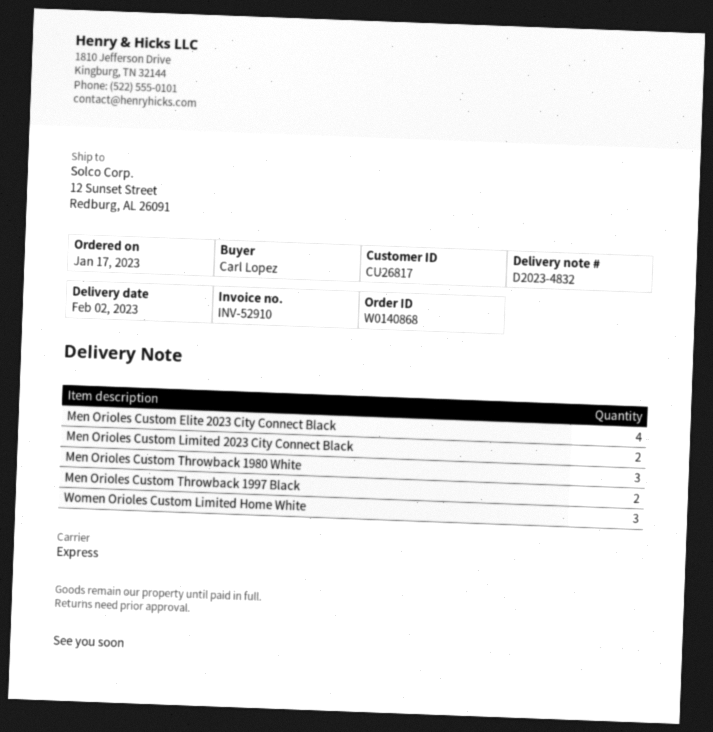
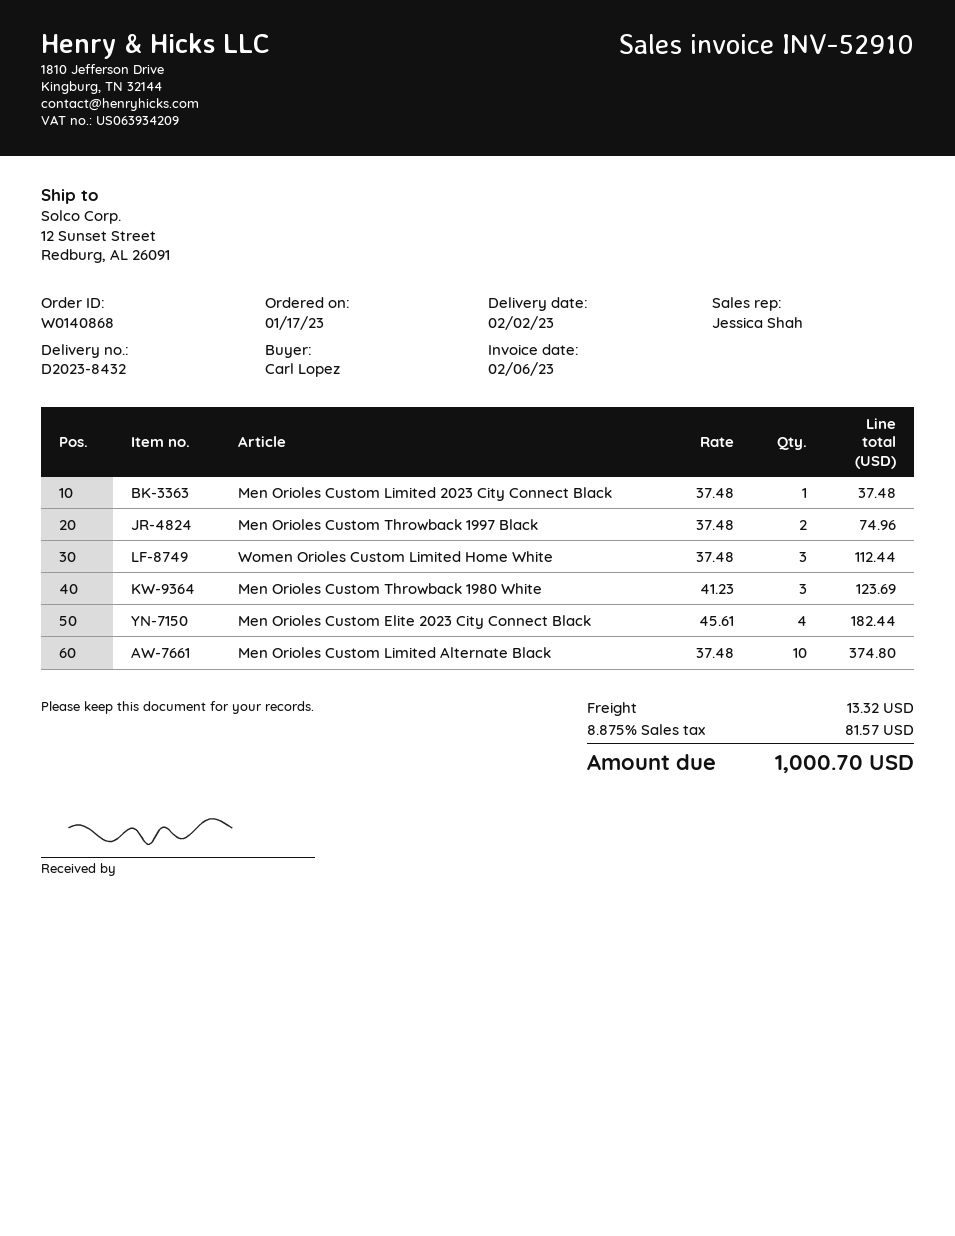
delivery note number: D2023-4832 -> D2023-8432
Men Orioles Custom Limited 2023 City Connect Black: 2 -> 1
Men Orioles Custom Limited Alternate Black: none -> 10

